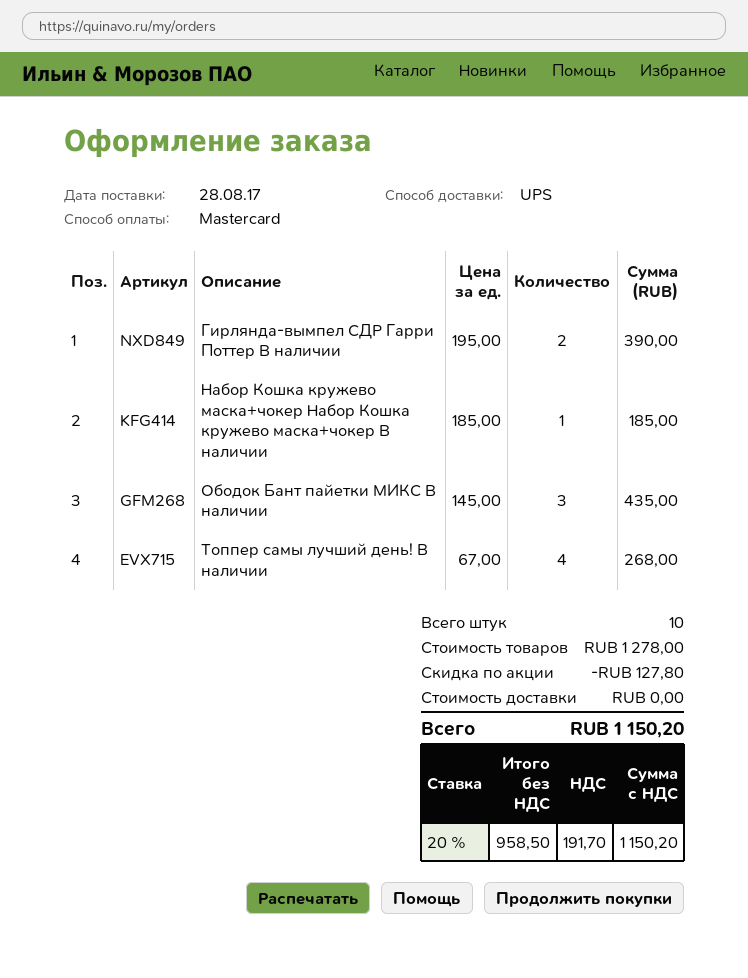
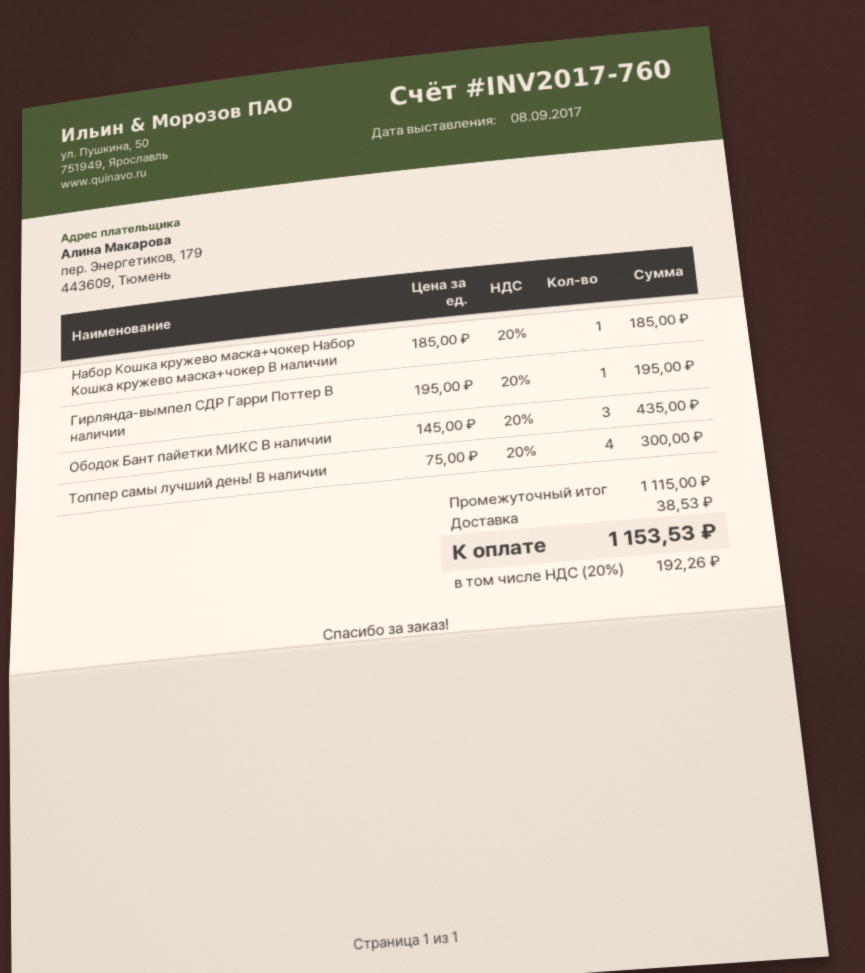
Гирлянда-вымпел СДР Гарри Поттер В наличии: 2 x 195.00 = 390.00 -> 1 x 195.00 = 195.00
Топпер самы лучший день! В наличии: 4 x 67.00 = 268.00 -> 4 x 75.00 = 300.00
subtotal: 1278.00 -> 1115.00
discount: 127.80 -> none
shipping: 0.00 -> 38.53
tax: 20% = 191.70 -> 20% = 192.26
total: 1150.20 -> 1153.53

